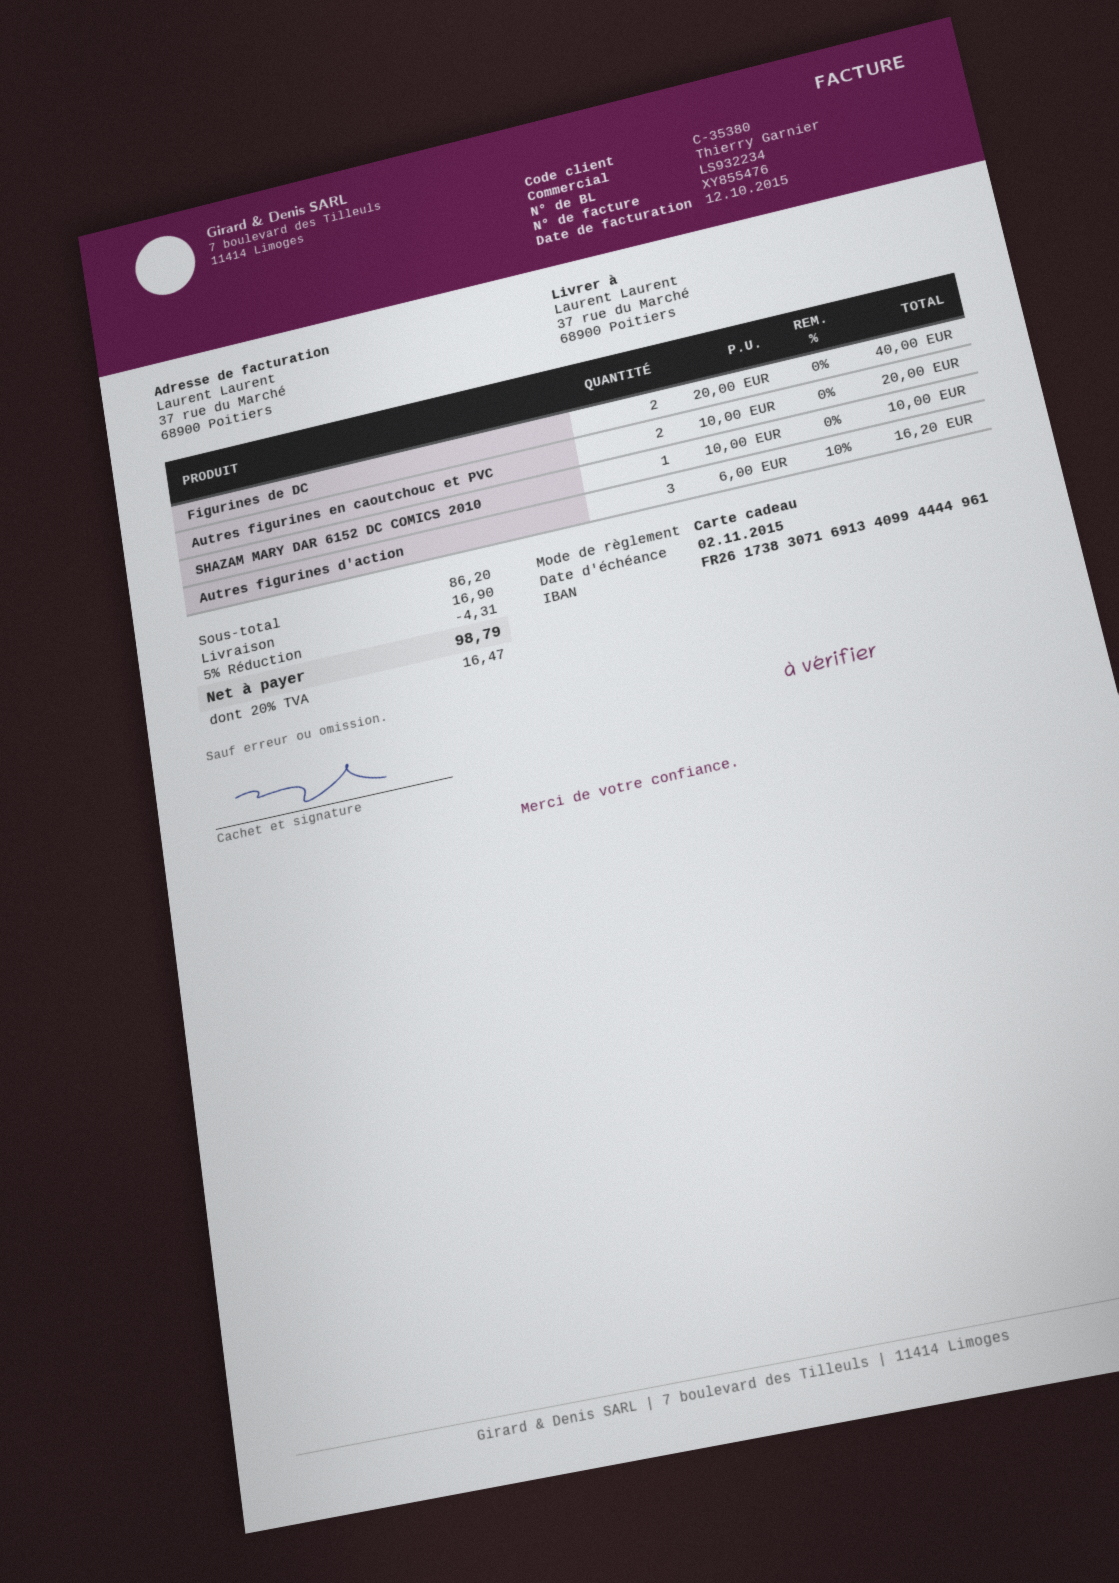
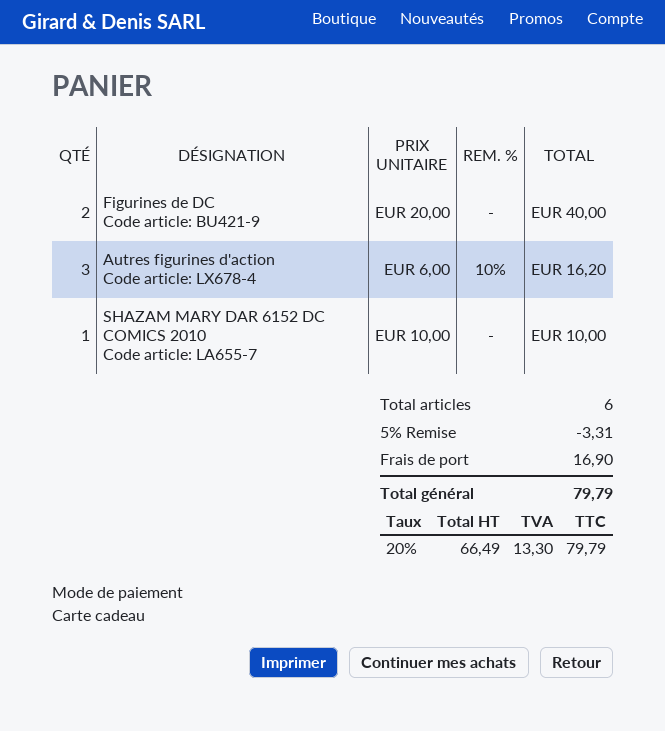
Autres figurines en caoutchouc et PVC: 2 x 10.00 = 20.00 -> none
discount: 5% = 4.31 -> 5% = 3.31
tax: 20% = 16.47 -> 20% = 13.30
total: 98.79 -> 79.79

